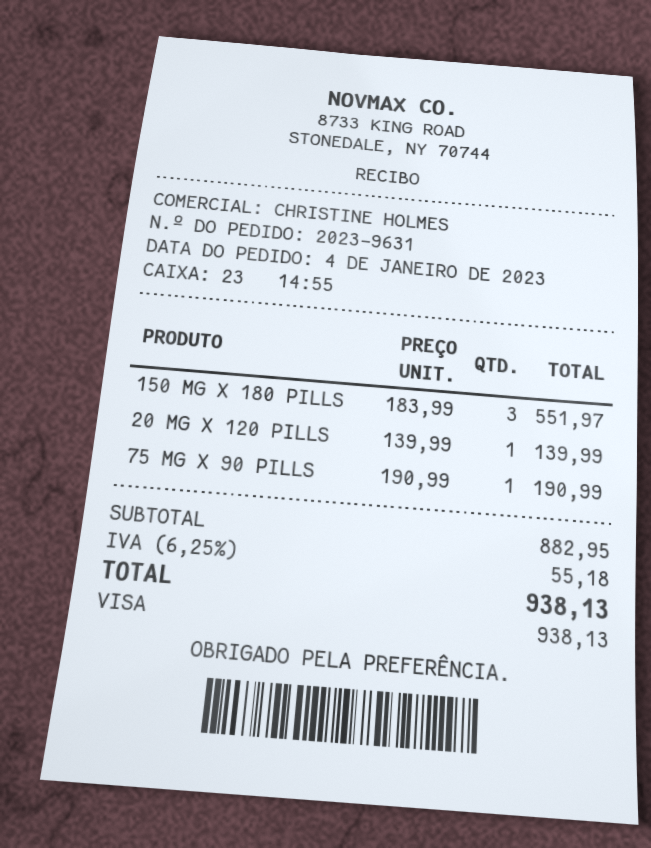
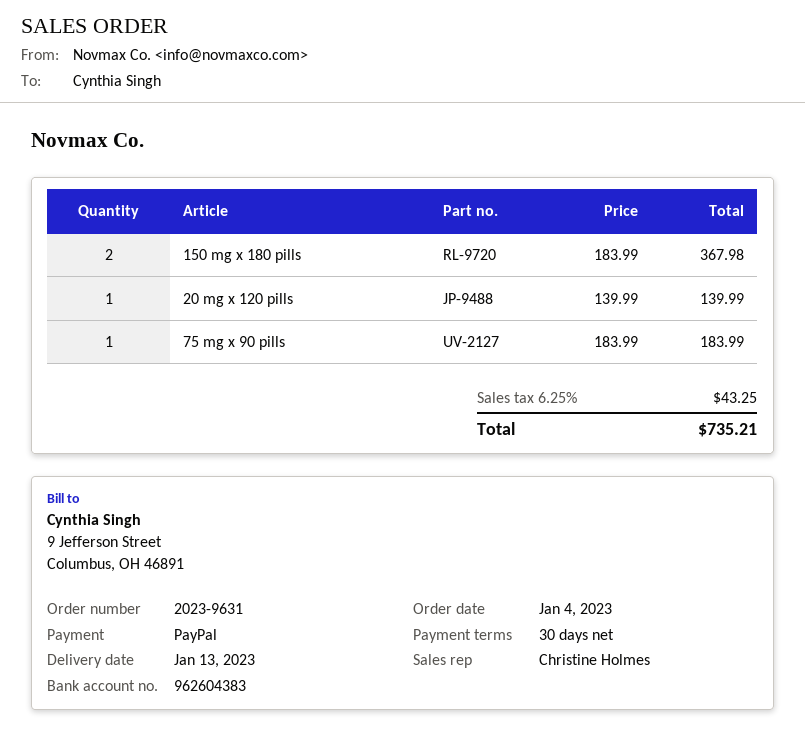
payment method: Visa -> PayPal
150 MG X 180 PILLS: 3 x 183.99 = 551.97 -> 2 x 183.99 = 367.98
75 MG X 90 PILLS: 1 x 190.99 = 190.99 -> 1 x 183.99 = 183.99
tax: 6.25% = 55.18 -> 6.25% = 43.25
total: 938.13 -> 735.21

